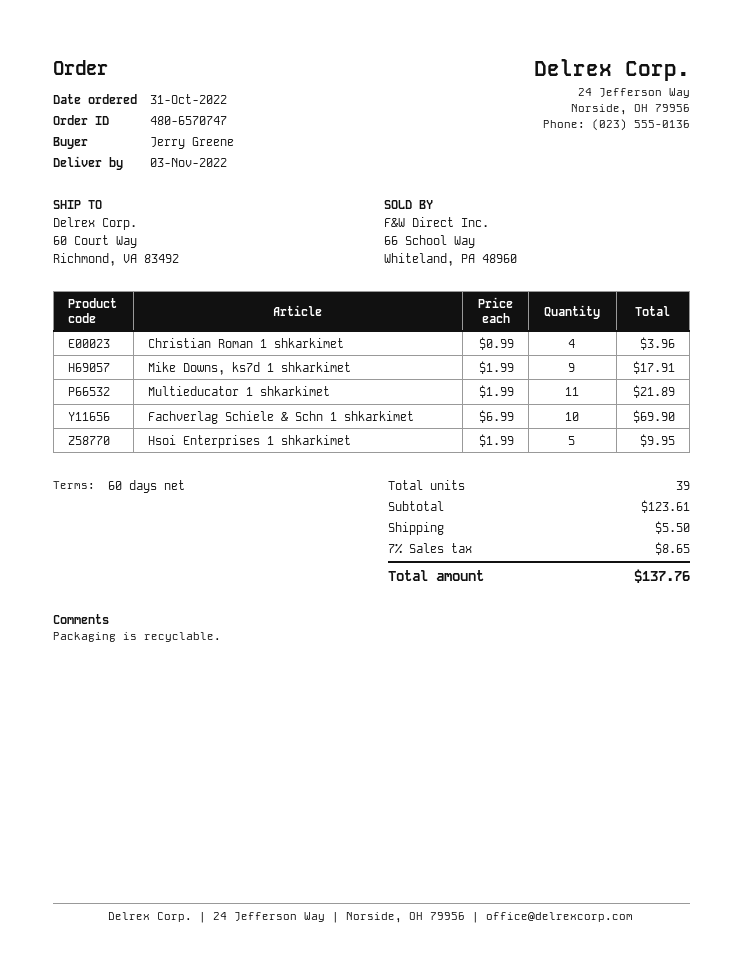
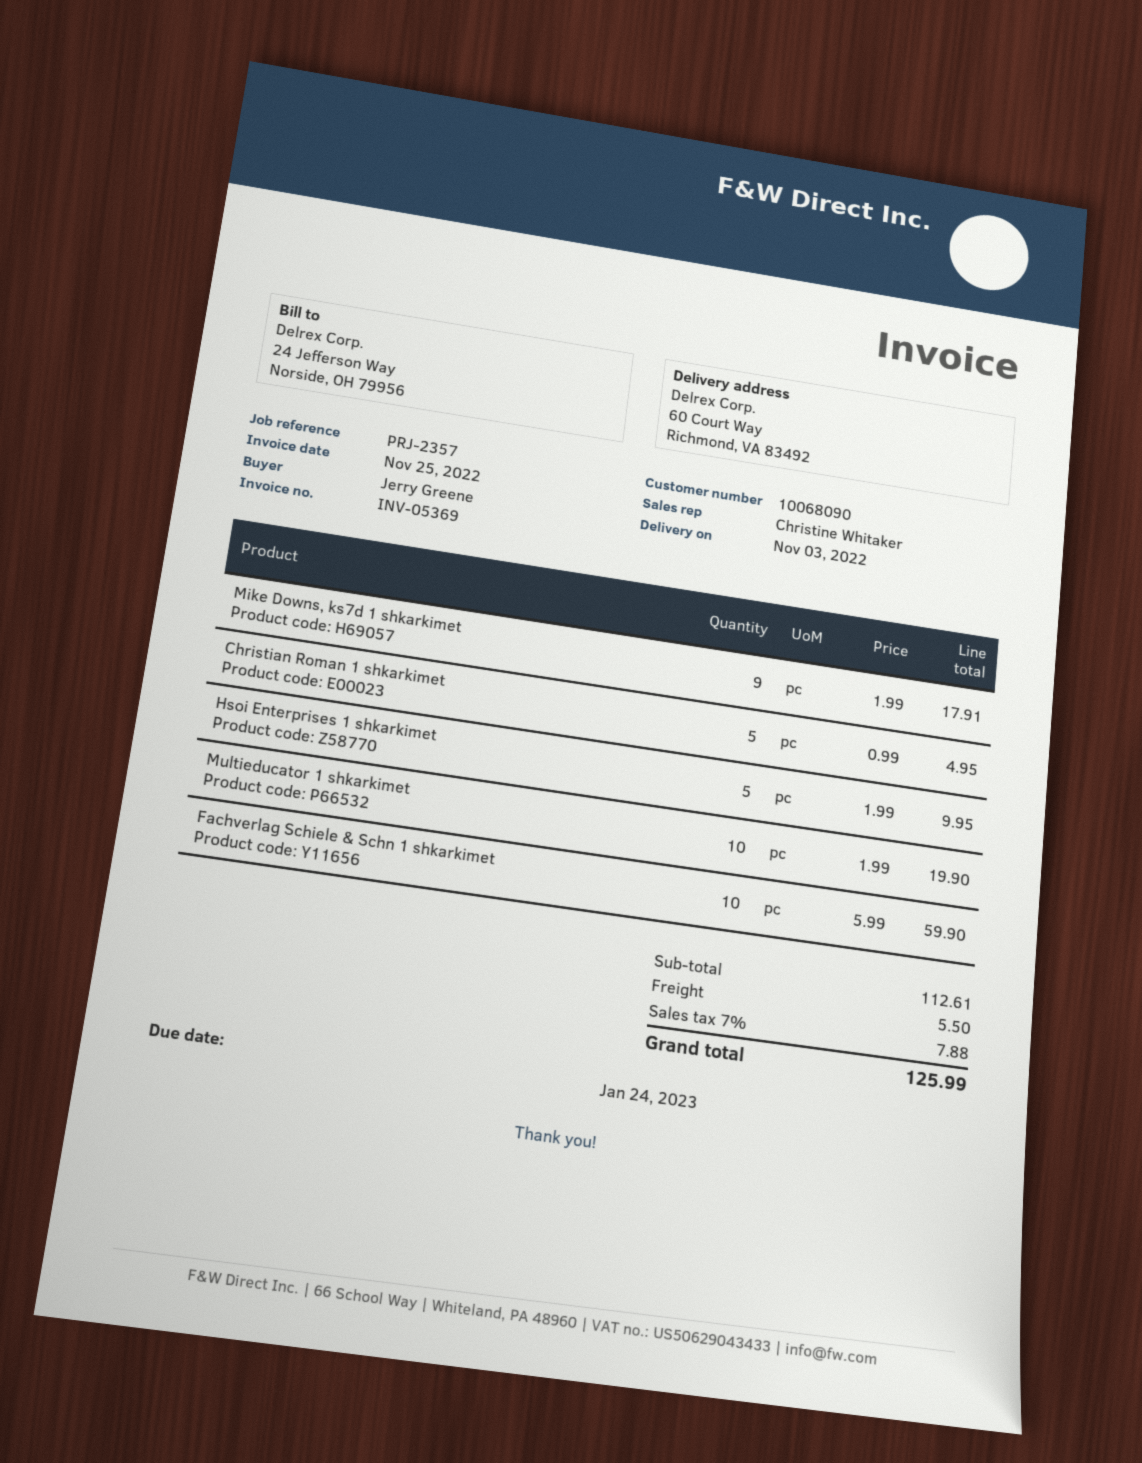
Christian Roman 1 shkarkimet: 4 x 0.99 = 3.96 -> 5 x 0.99 = 4.95
Multieducator 1 shkarkimet: 11 x 1.99 = 21.89 -> 10 x 1.99 = 19.90
Fachverlag Schiele & Schn 1 shkarkimet: 10 x 6.99 = 69.90 -> 10 x 5.99 = 59.90
subtotal: 123.61 -> 112.61
tax: 7% = 8.65 -> 7% = 7.88
total: 137.76 -> 125.99

